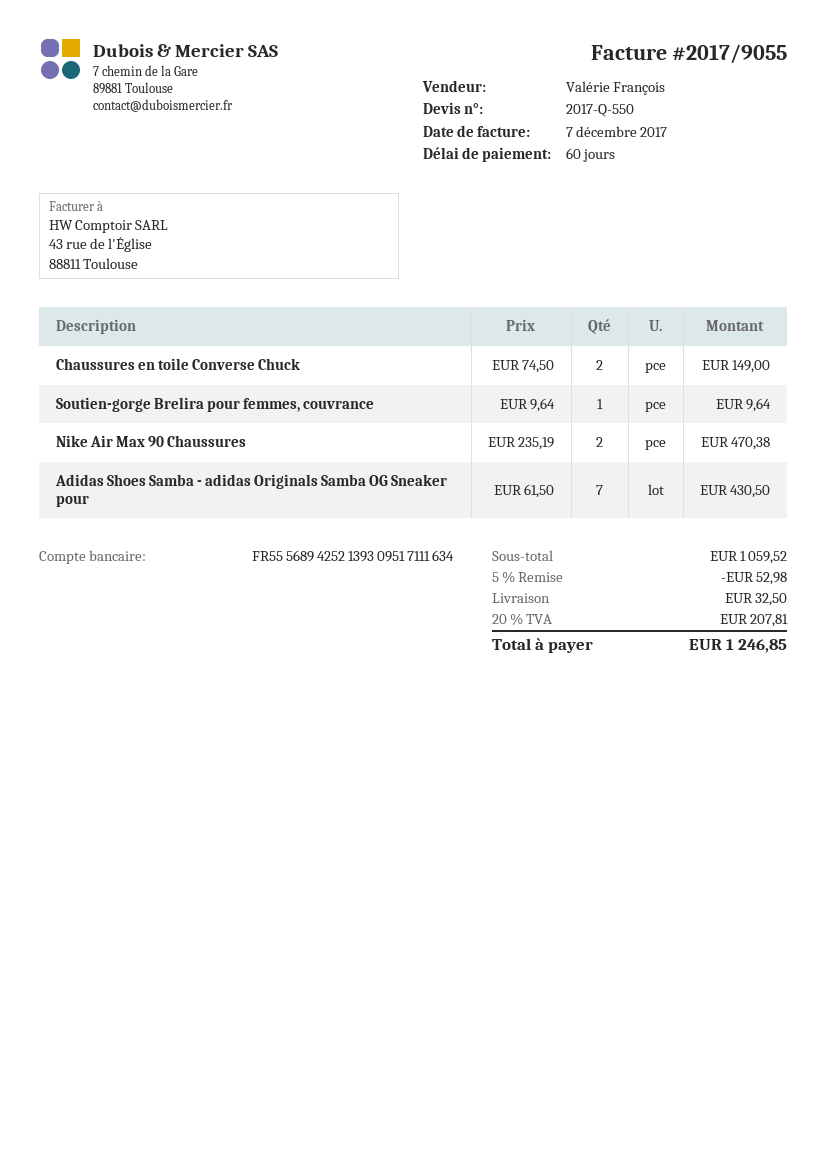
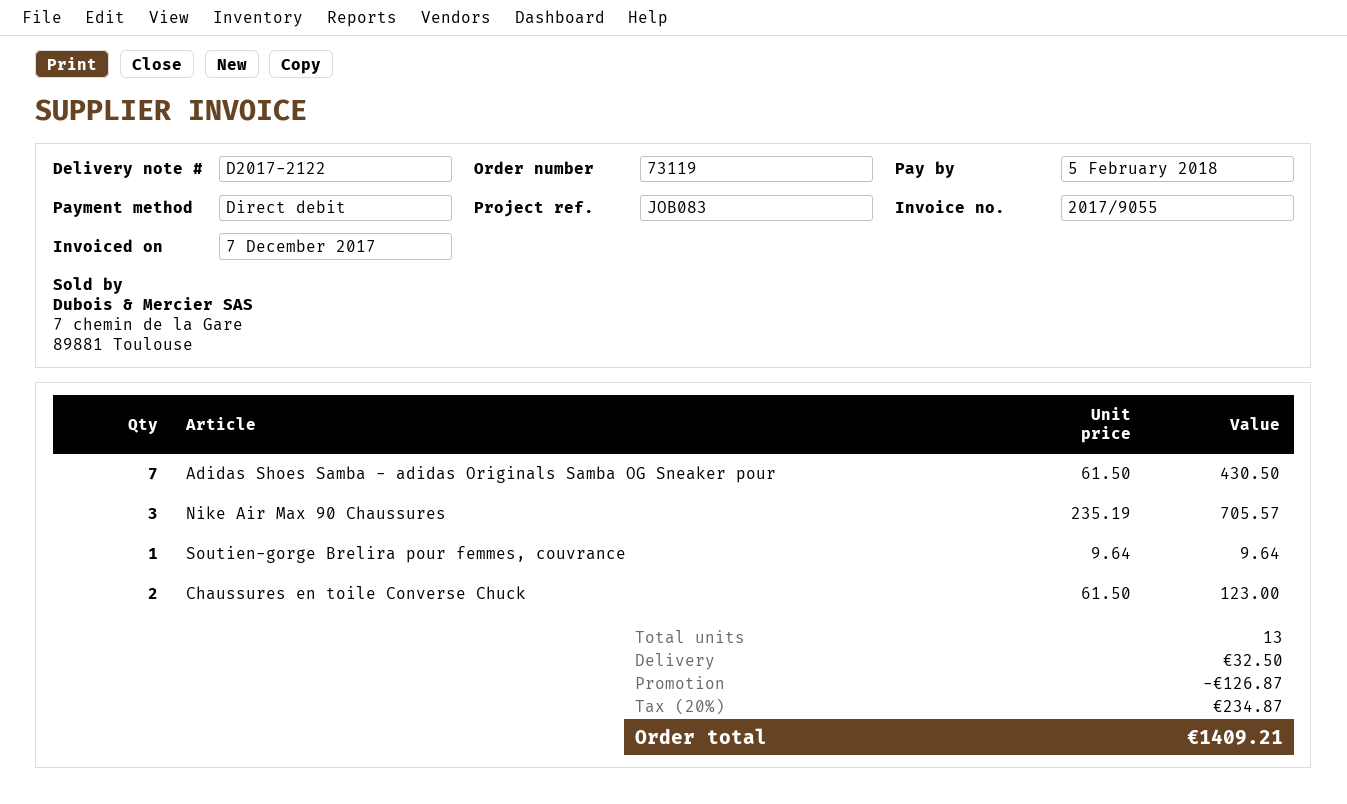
Chaussures en toile Converse Chuck: 2 x 74.50 = 149.00 -> 2 x 61.50 = 123.00
Nike Air Max 90 Chaussures: 2 x 235.19 = 470.38 -> 3 x 235.19 = 705.57
discount: 52.98 -> 126.87
tax: 20% = 207.81 -> 20% = 234.87
total: 1246.85 -> 1409.21

